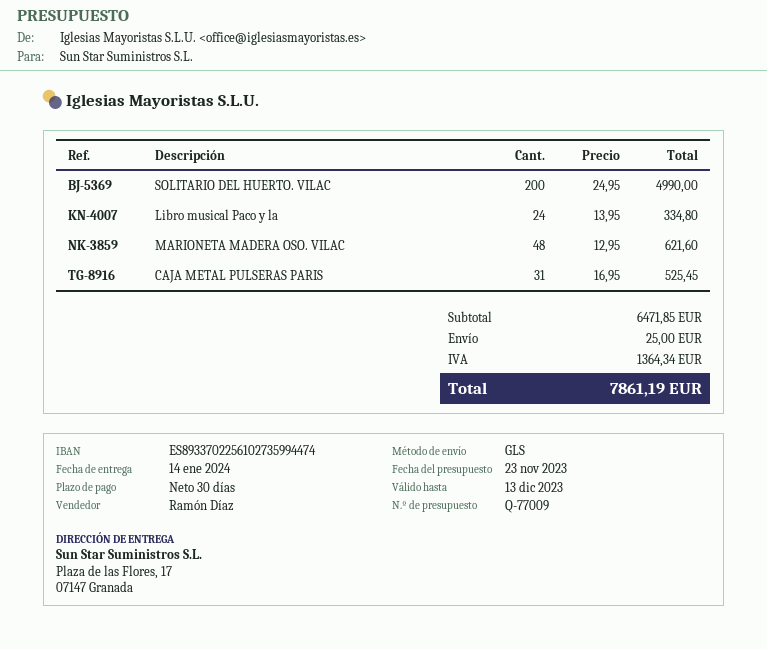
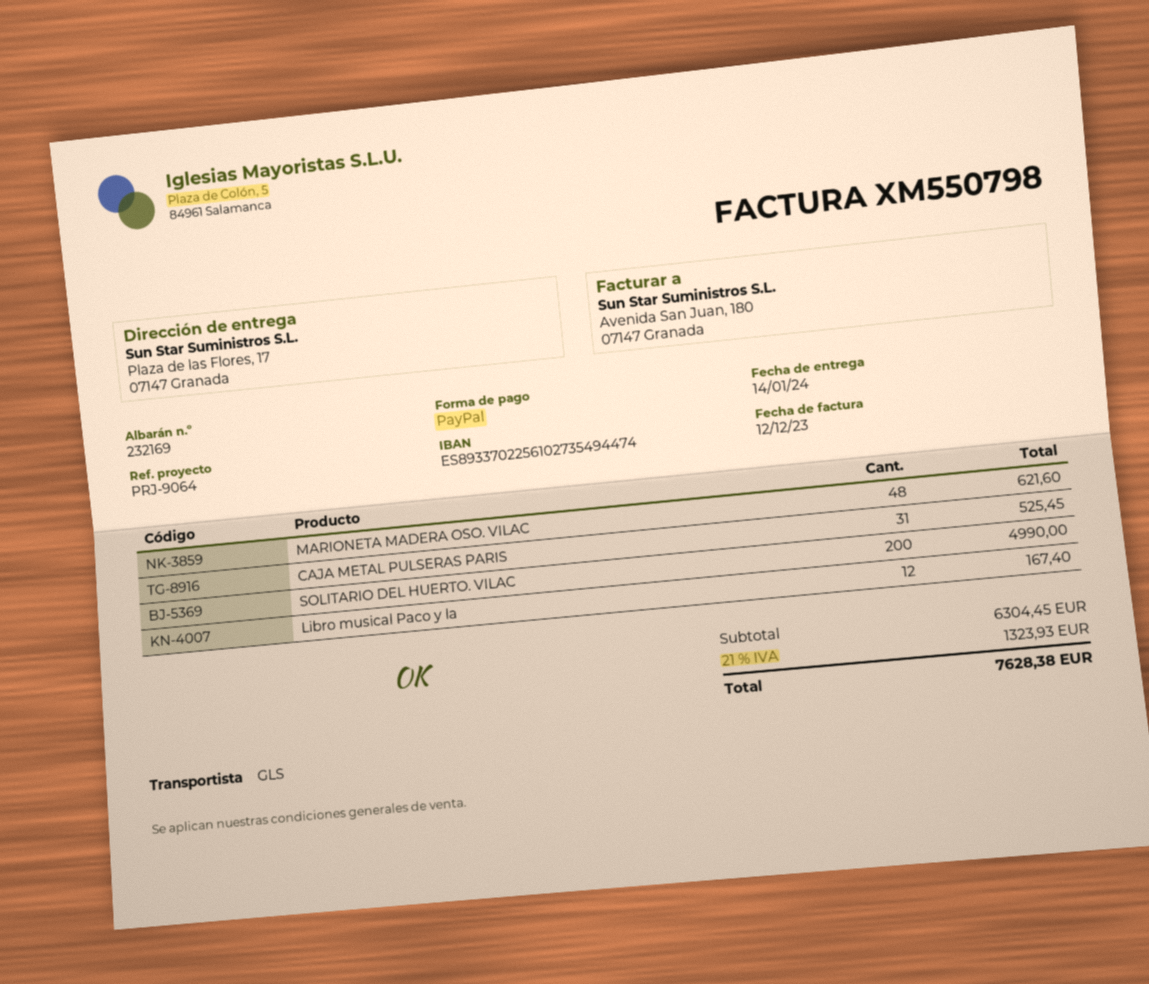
bank account: ES8933702256102735994474 -> ES8933702256102735494474
Libro musical Paco y la: 24 for 334.80 -> 12 for 167.40
subtotal: 6471.85 -> 6304.45
shipping: 25.00 -> none
tax: 1364.34 -> 1323.93
total: 7861.19 -> 7628.38

